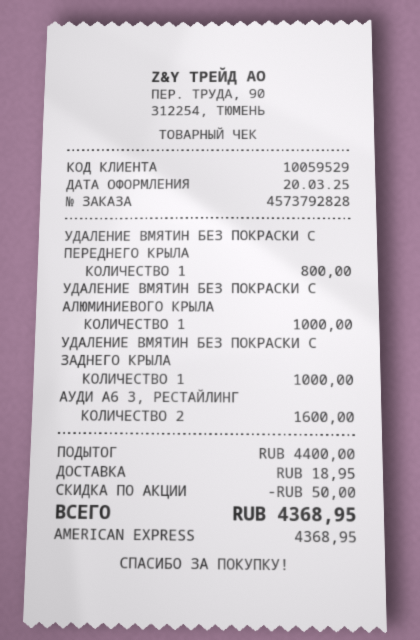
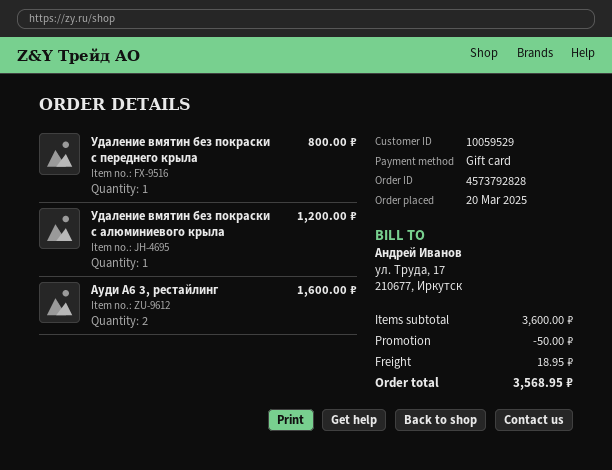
payment method: American Express -> gift card
УДАЛЕНИЕ ВМЯТИН БЕЗ ПОКРАСКИ С АЛЮМИНИЕВОГО КРЫЛА: 1 for 1000.00 -> 1 for 1200.00
УДАЛЕНИЕ ВМЯТИН БЕЗ ПОКРАСКИ С ЗАДНЕГО КРЫЛА: 1 for 1000.00 -> none
subtotal: 4400.00 -> 3600.00
total: 4368.95 -> 3568.95

